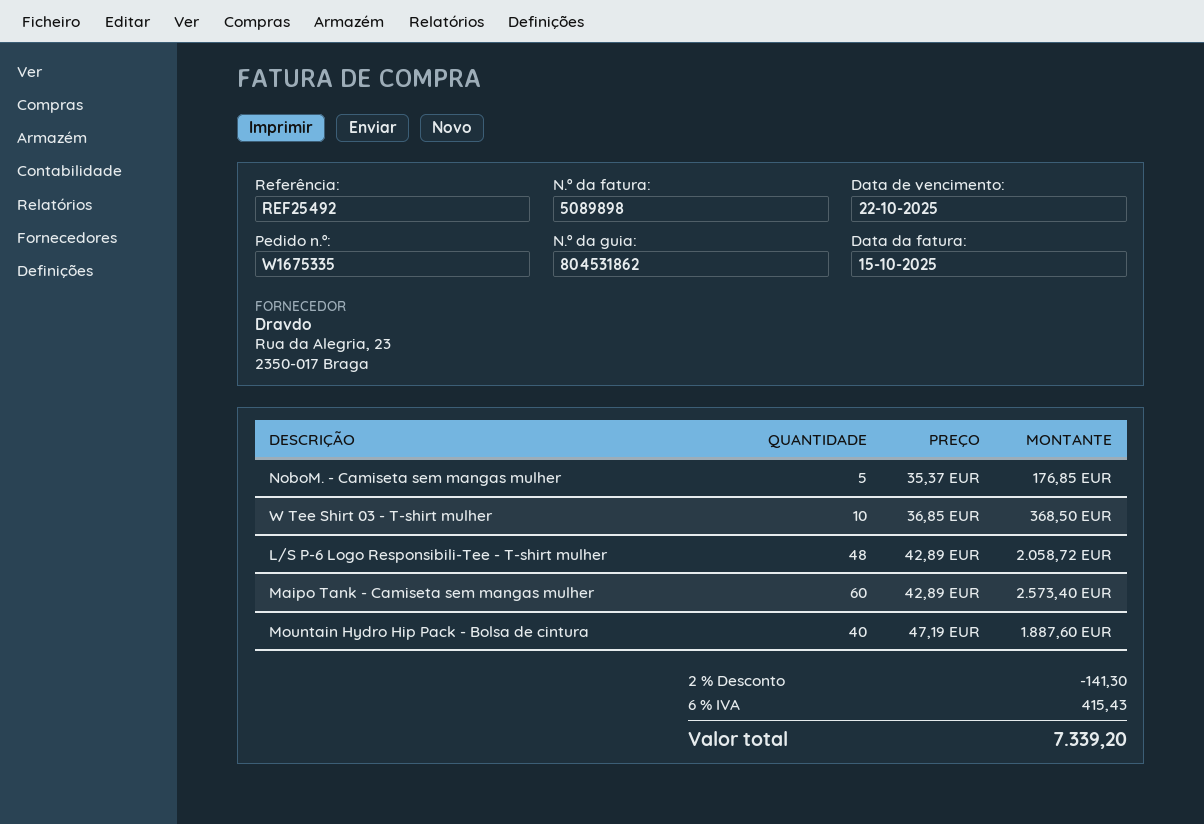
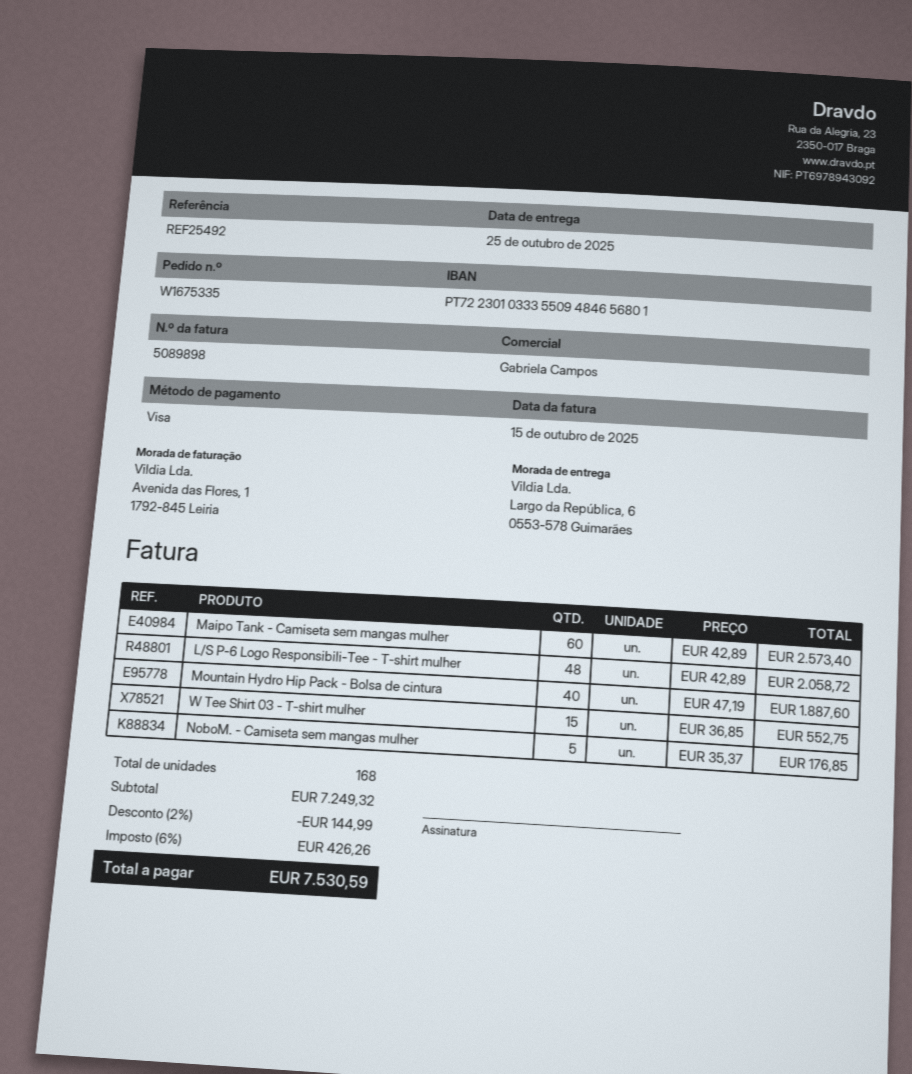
W Tee Shirt 03 - T-shirt mulher: 10 x 36.85 = 368.50 -> 15 x 36.85 = 552.75
discount: 2% = 141.30 -> 2% = 144.99
tax: 6% = 415.43 -> 6% = 426.26
total: 7339.20 -> 7530.59

